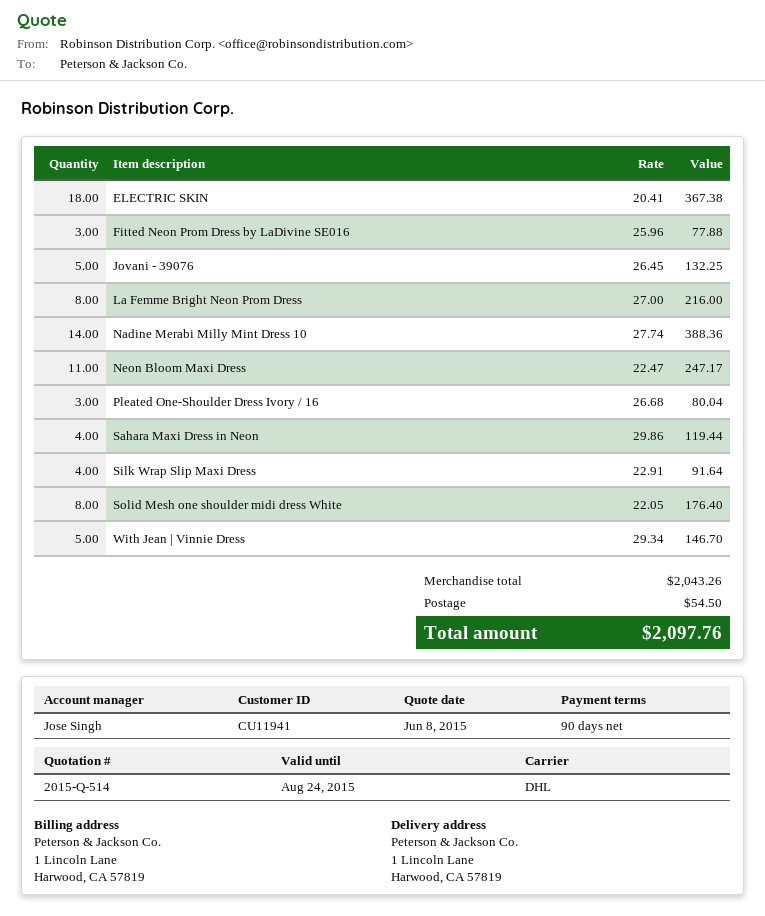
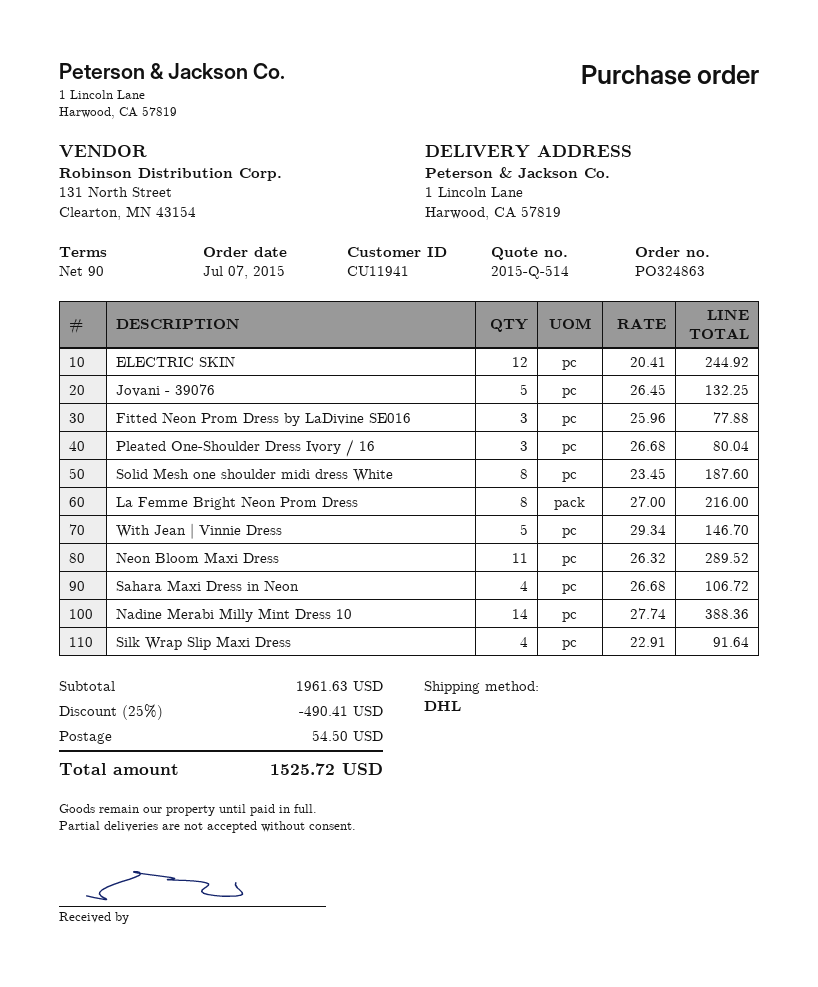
ELECTRIC SKIN: 18 x 20.41 = 367.38 -> 12 x 20.41 = 244.92
Neon Bloom Maxi Dress: 11 x 22.47 = 247.17 -> 11 x 26.32 = 289.52
Sahara Maxi Dress in Neon: 4 x 29.86 = 119.44 -> 4 x 26.68 = 106.72
Solid Mesh one shoulder midi dress White: 8 x 22.05 = 176.40 -> 8 x 23.45 = 187.60
subtotal: 2043.26 -> 1961.63
discount: none -> 25% = 490.41
total: 2097.76 -> 1525.72

